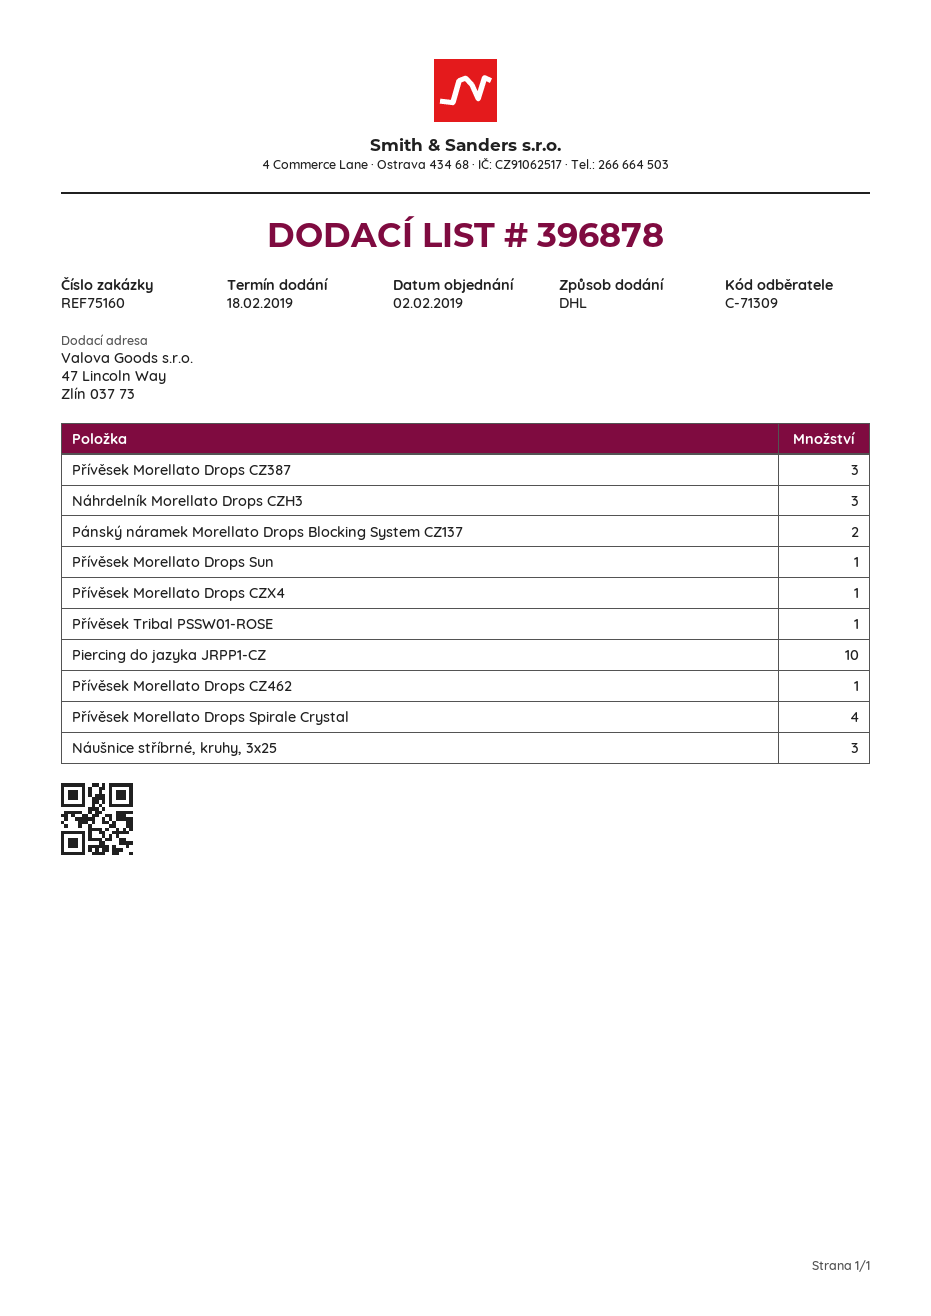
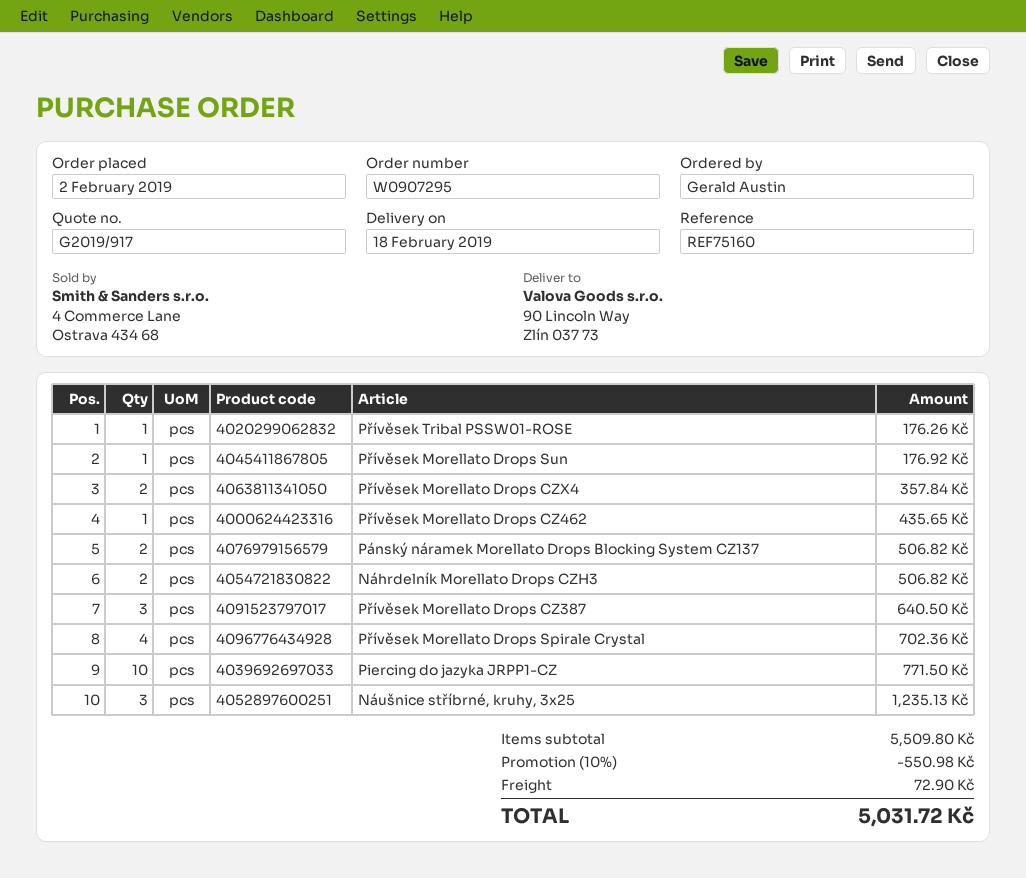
ship to: 47 Lincoln Way, Zlín 037 73 -> 90 Lincoln Way, Zlín 037 73
Náhrdelník Morellato Drops CZH3: 3 -> 2
Přívěsek Morellato Drops CZX4: 1 -> 2

